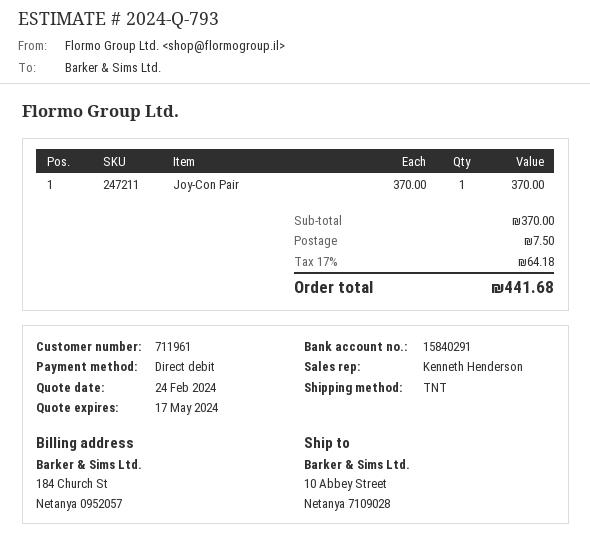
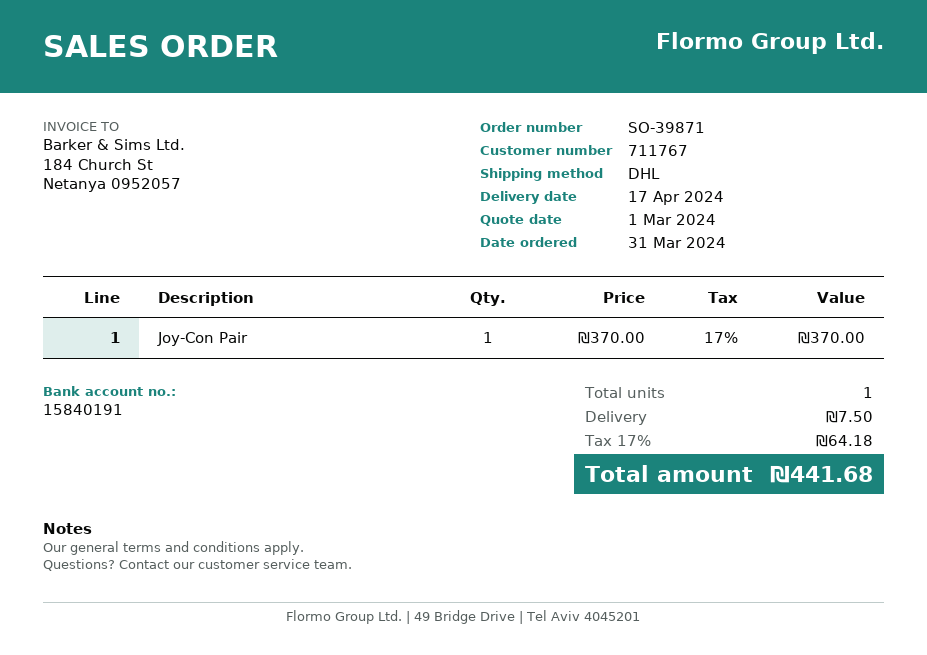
quote date: 2024-02-24 -> 2024-03-01
customer number: 711961 -> 711767
bank account: 15840291 -> 15840191
shipping method: TNT -> DHL

